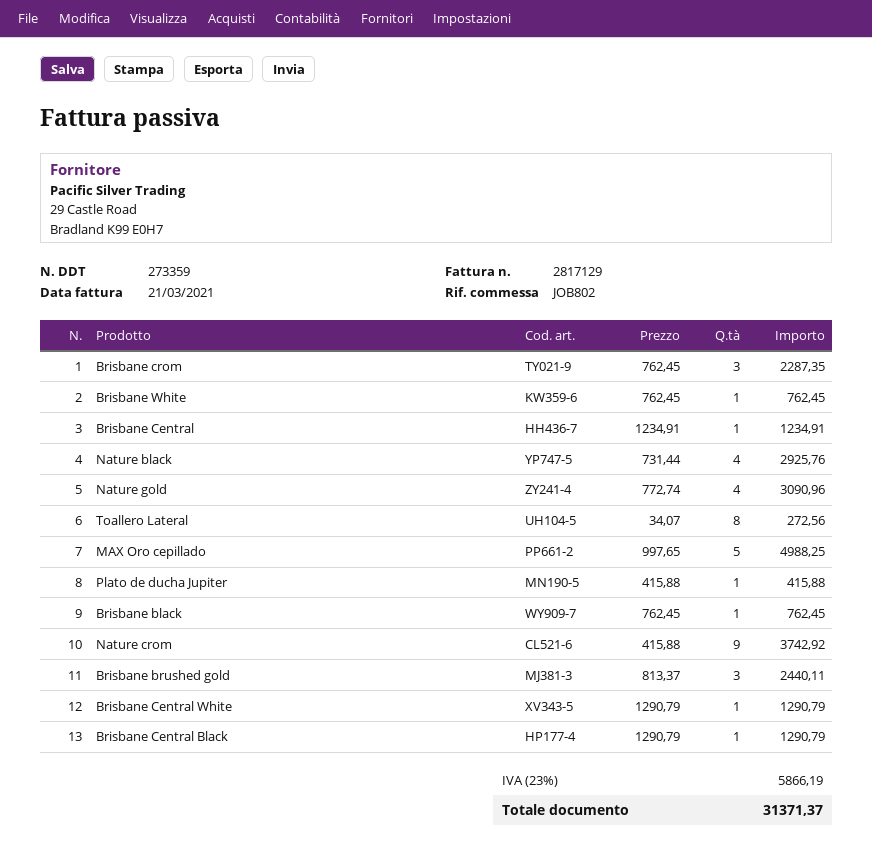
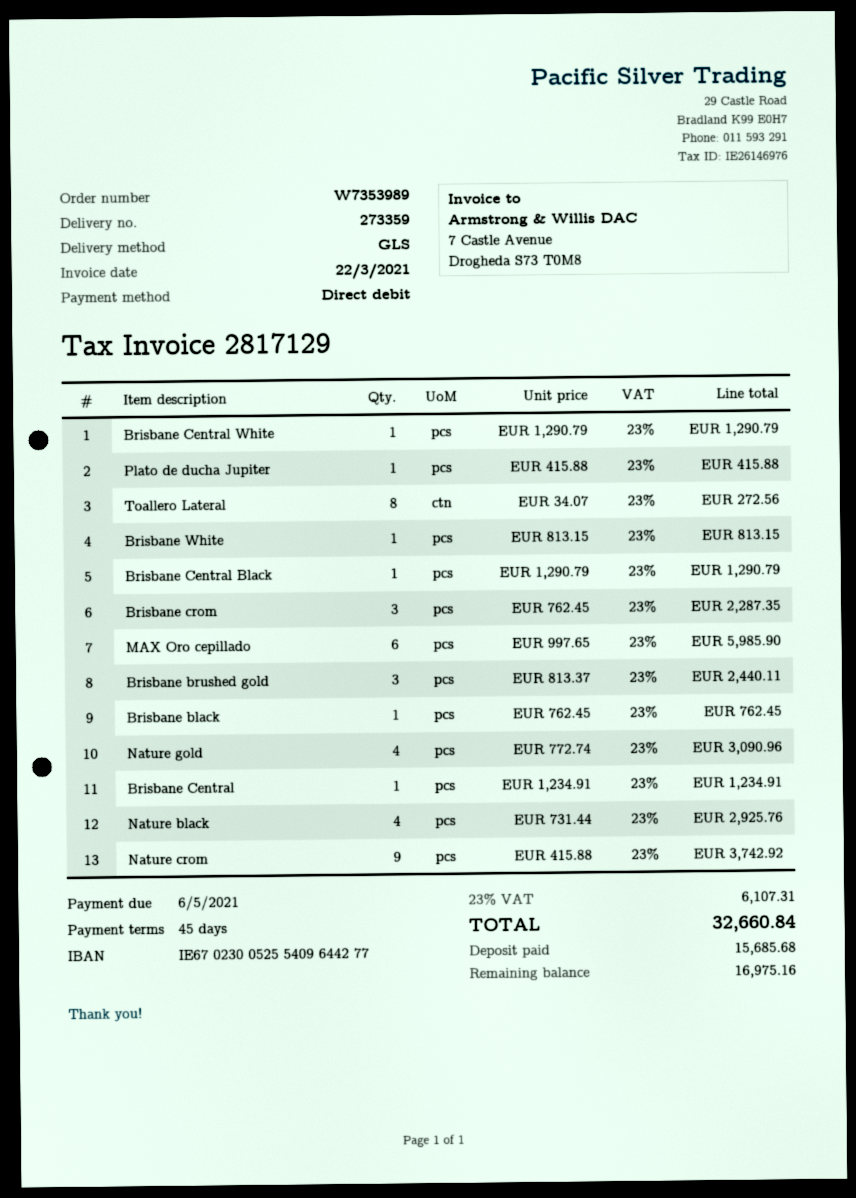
invoice date: 2021-03-21 -> 2021-03-22
Brisbane White: 1 x 762.45 = 762.45 -> 1 x 813.15 = 813.15
MAX Oro cepillado: 5 x 997.65 = 4988.25 -> 6 x 997.65 = 5985.90
tax: 23% = 5866.19 -> 23% = 6107.31
total: 31371.37 -> 32660.84

